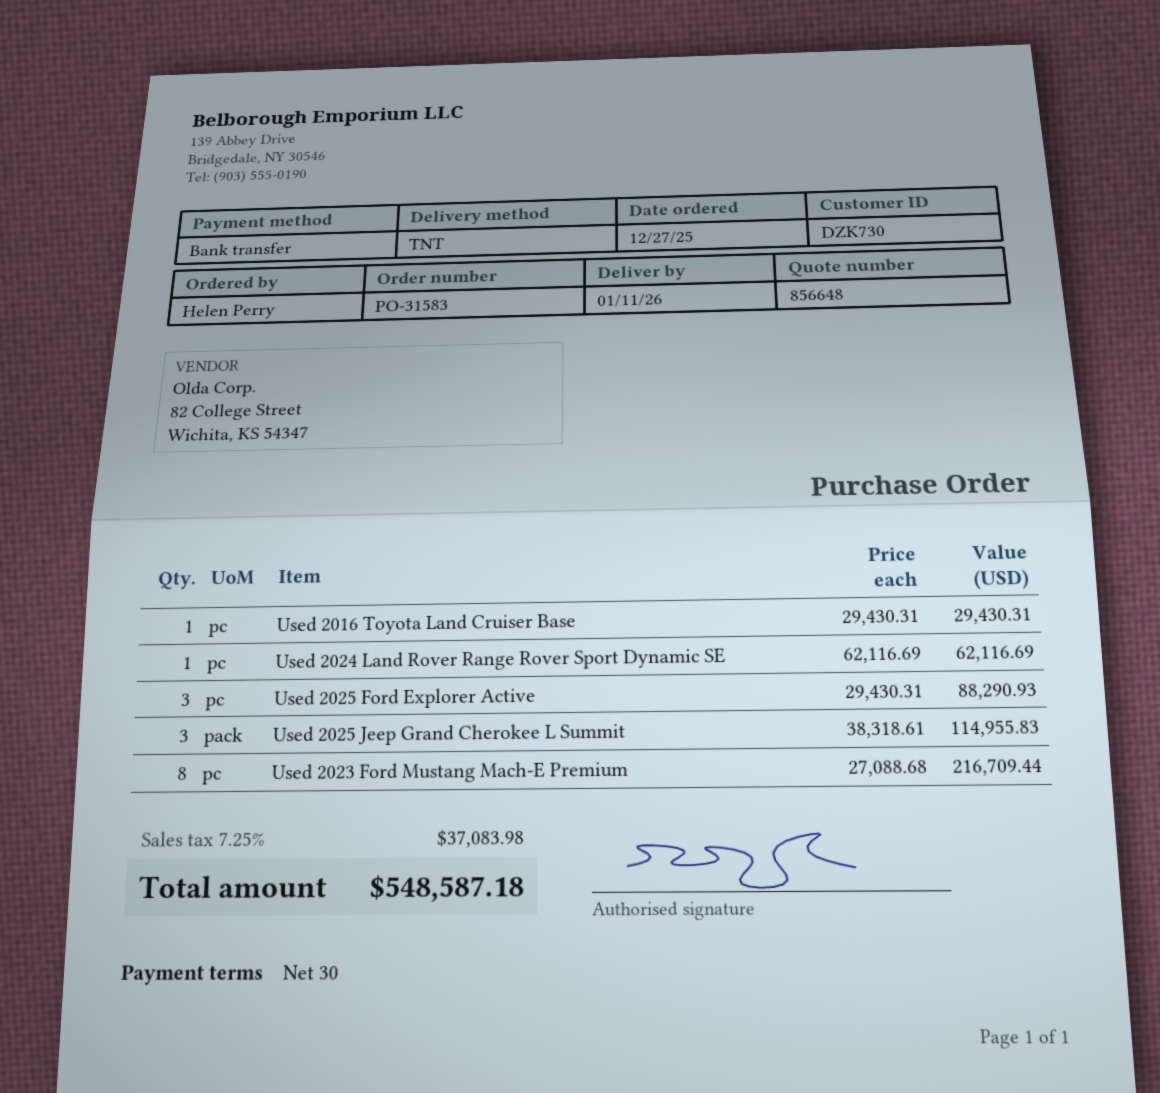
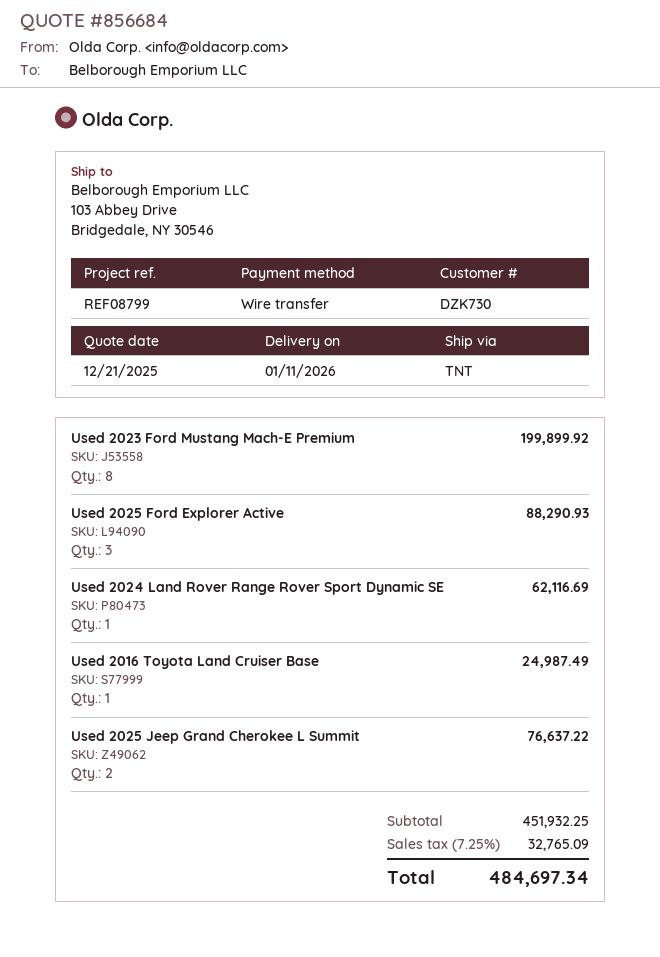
quote number: 856648 -> 856684
Used 2016 Toyota Land Cruiser Base: 1 for 29430.31 -> 1 for 24987.49
Used 2025 Jeep Grand Cherokee L Summit: 3 for 114955.83 -> 2 for 76637.22
Used 2023 Ford Mustang Mach-E Premium: 8 for 216709.44 -> 8 for 199899.92
tax: 7.25% = 37083.98 -> 7.25% = 32765.09
total: 548587.18 -> 484697.34

